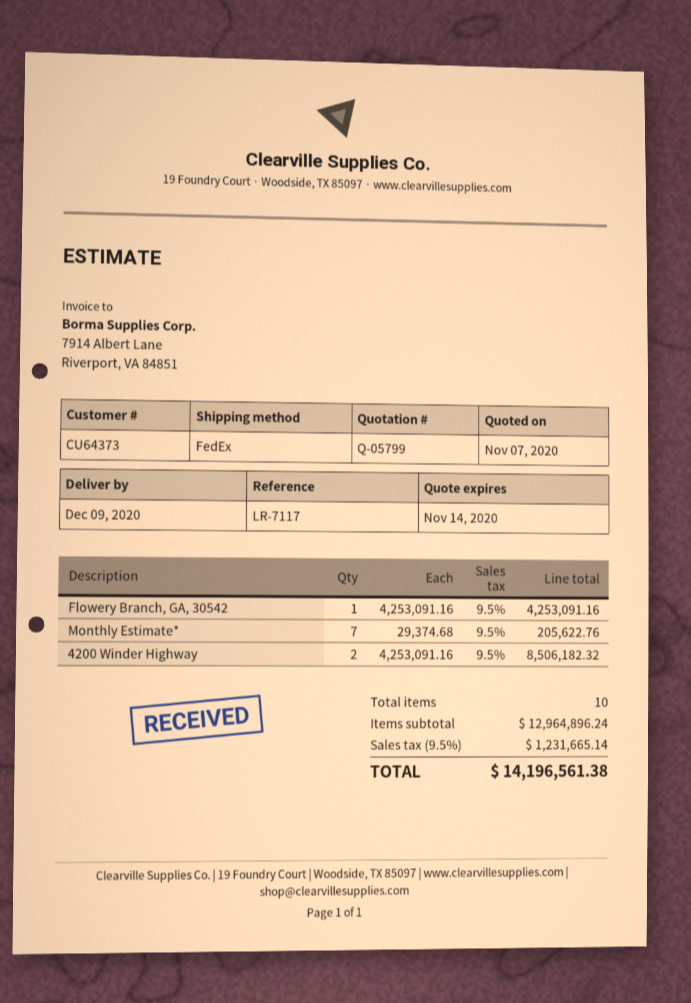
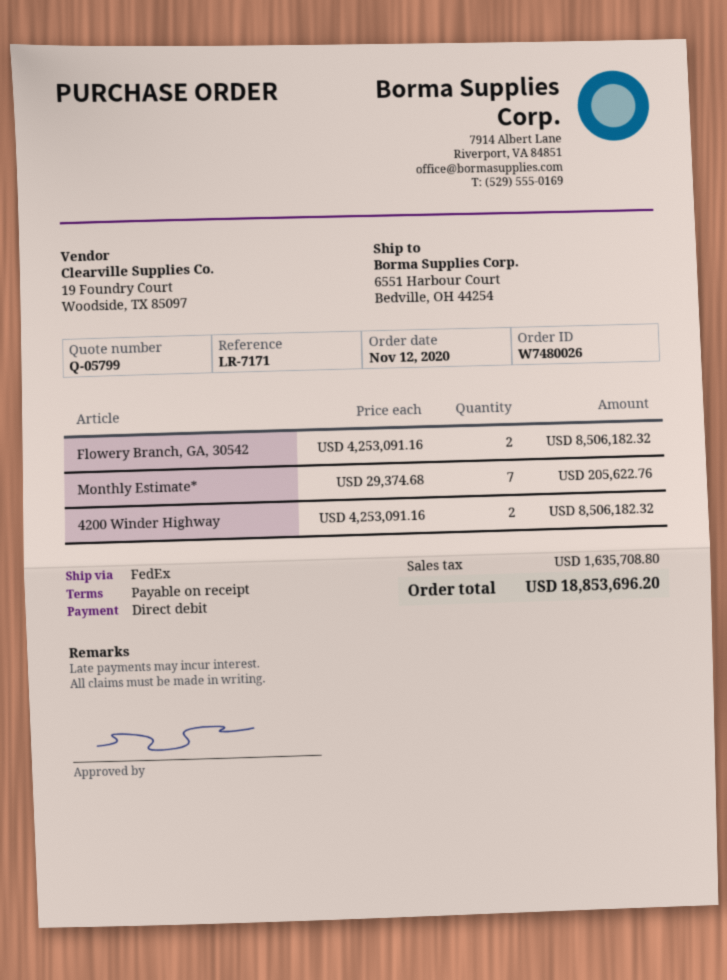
reference: LR-7117 -> LR-7171
Flowery Branch, GA, 30542: 1 x 4253091.16 = 4253091.16 -> 2 x 4253091.16 = 8506182.32
tax: 1231665.14 -> 1635708.80
total: 14196561.38 -> 18853696.20

